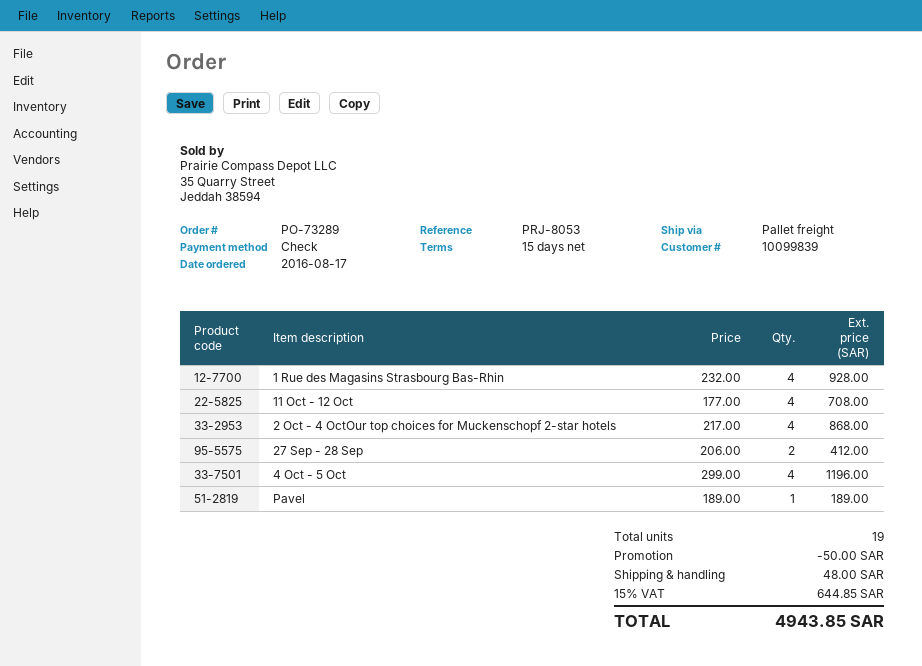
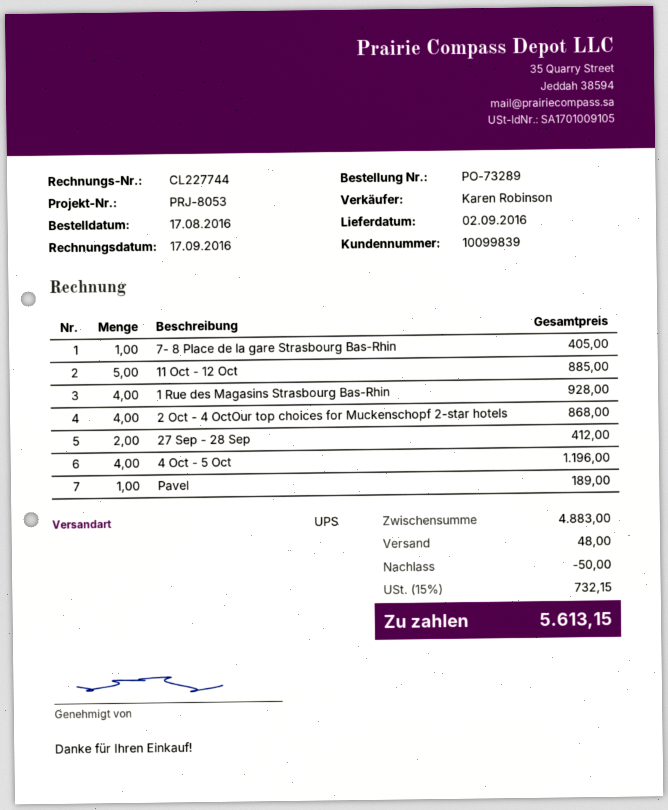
shipping method: pallet freight -> UPS
11 Oct - 12 Oct: 4 for 708.00 -> 5 for 885.00
7- 8 Place de la gare Strasbourg Bas-Rhin: none -> 1 for 405.00
tax: 15% = 644.85 -> 15% = 732.15
total: 4943.85 -> 5613.15

